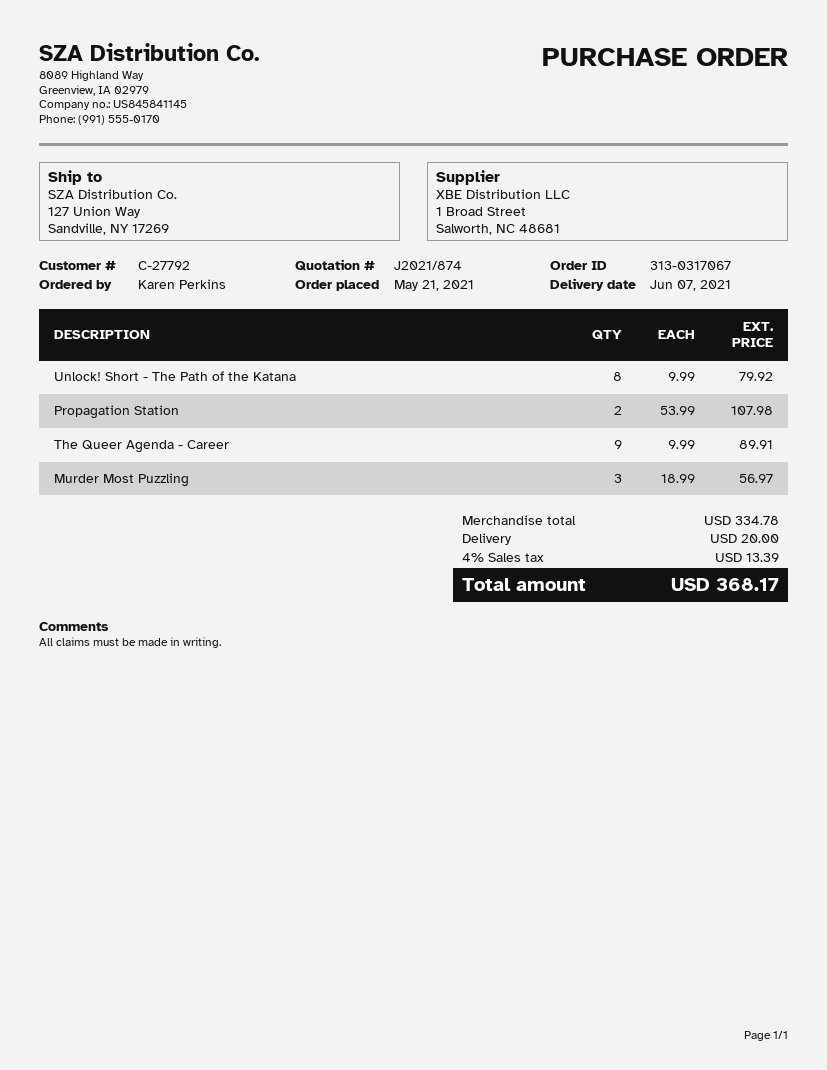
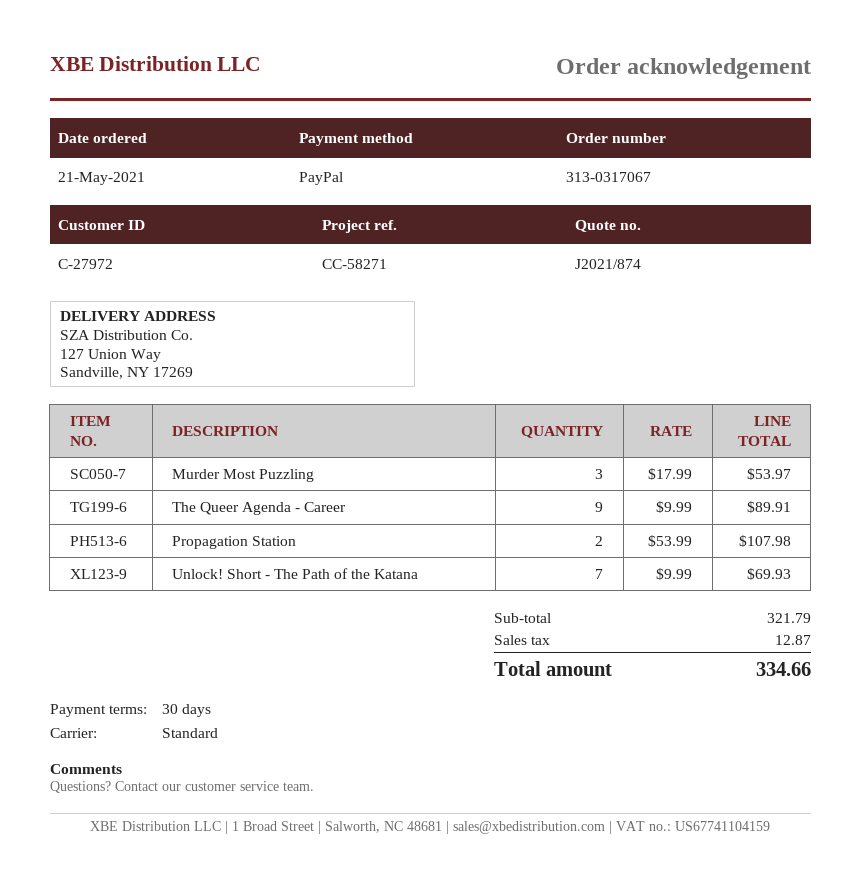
customer number: C-27792 -> C-27972
Unlock! Short - The Path of the Katana: 8 x 9.99 = 79.92 -> 7 x 9.99 = 69.93
Murder Most Puzzling: 3 x 18.99 = 56.97 -> 3 x 17.99 = 53.97
subtotal: 334.78 -> 321.79
shipping: 20.00 -> none
tax: 13.39 -> 12.87
total: 368.17 -> 334.66

